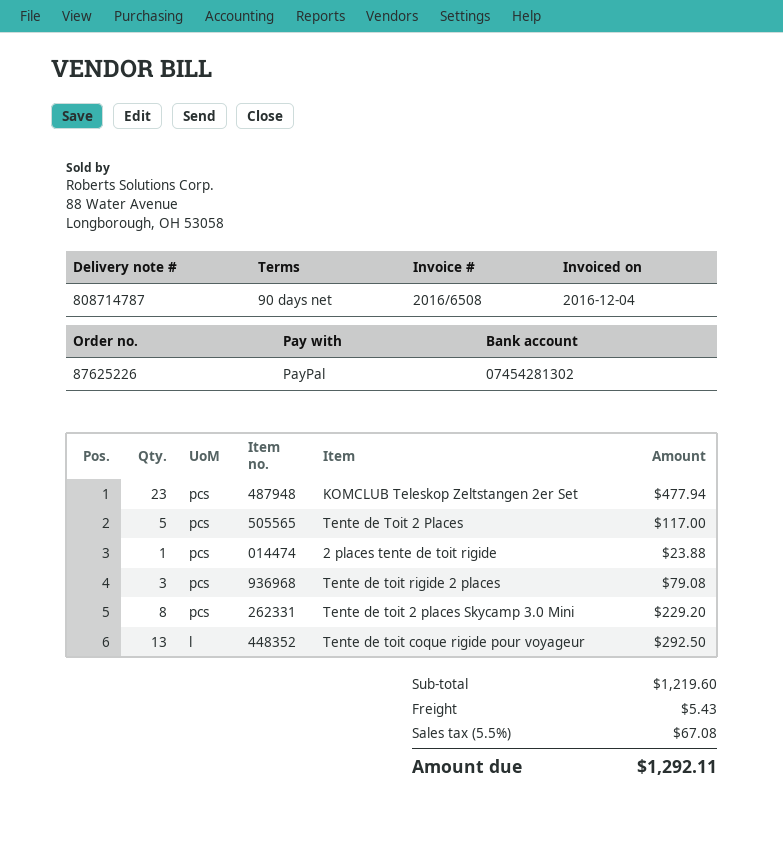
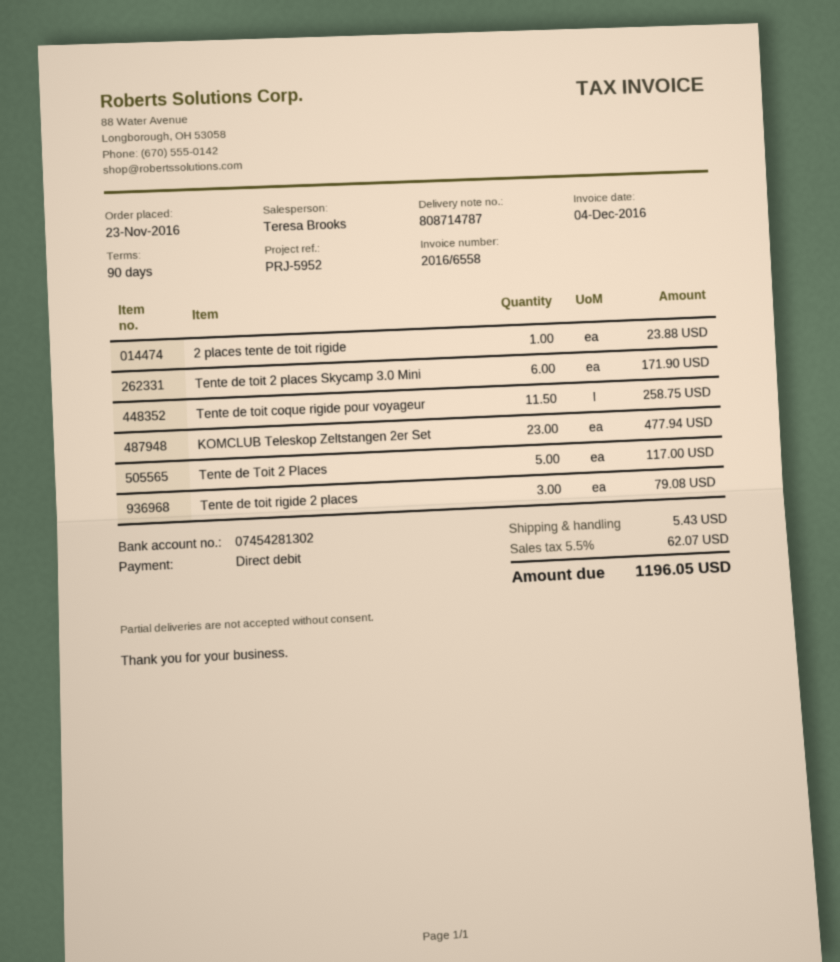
invoice number: 2016/6508 -> 2016/6558
payment method: PayPal -> direct debit
Tente de toit 2 places Skycamp 3.0 Mini: 8 for 229.20 -> 6 for 171.90
Tente de toit coque rigide pour voyageur: 13 for 292.50 -> 11.5 for 258.75
tax: 5.5% = 67.08 -> 5.5% = 62.07
total: 1292.11 -> 1196.05

